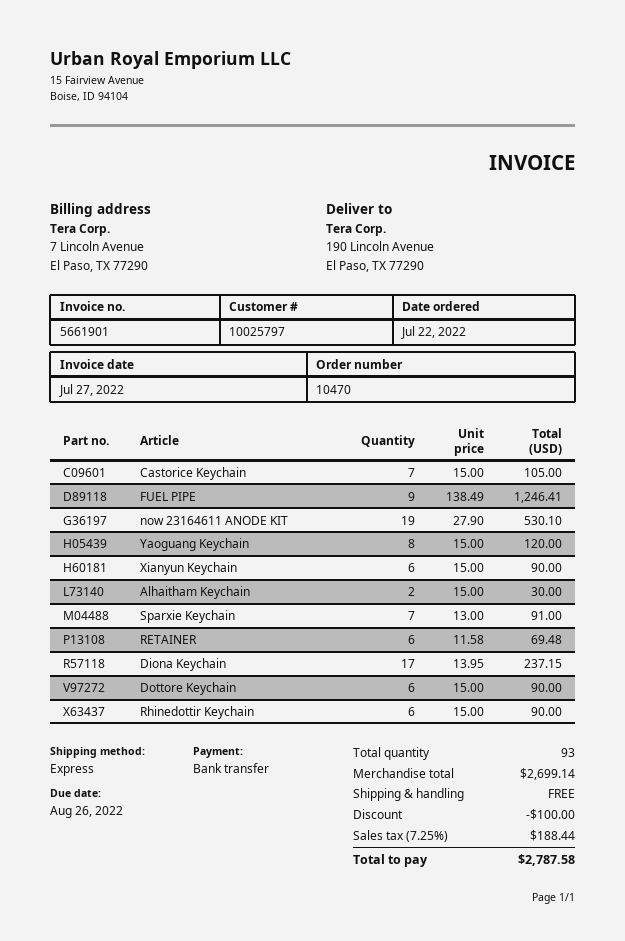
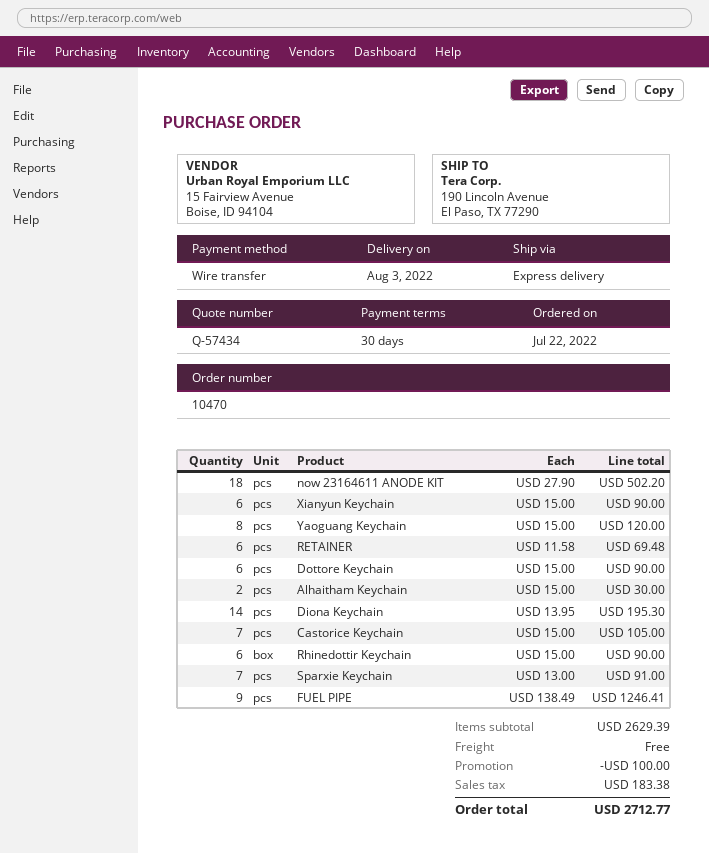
now 23164611 ANODE KIT: 19 x 27.90 = 530.10 -> 18 x 27.90 = 502.20
Diona Keychain: 17 x 13.95 = 237.15 -> 14 x 13.95 = 195.30
subtotal: 2699.14 -> 2629.39
tax: 188.44 -> 183.38
total: 2787.58 -> 2712.77

